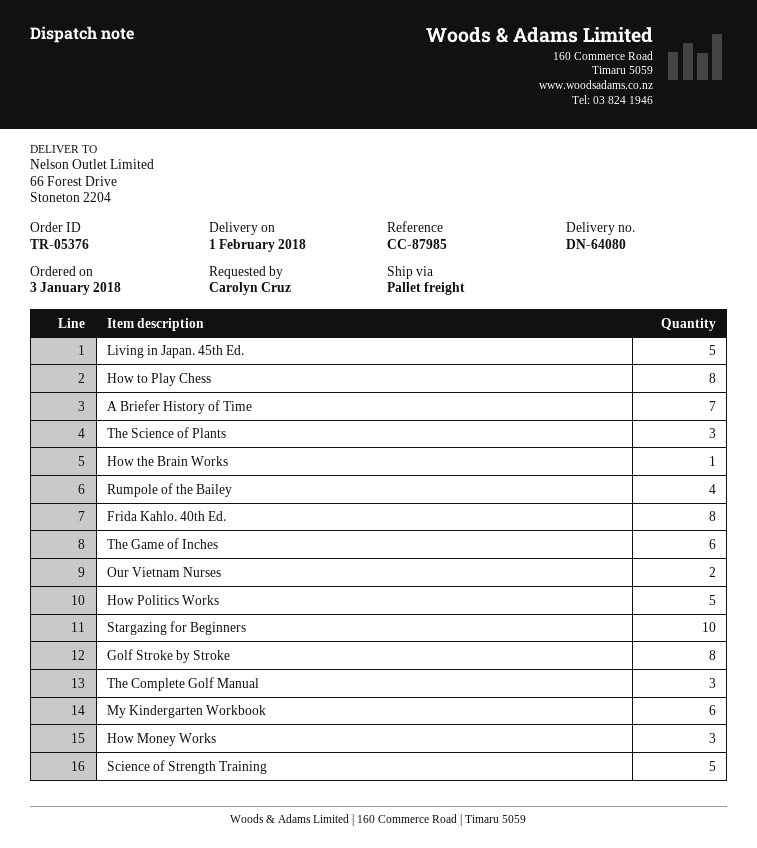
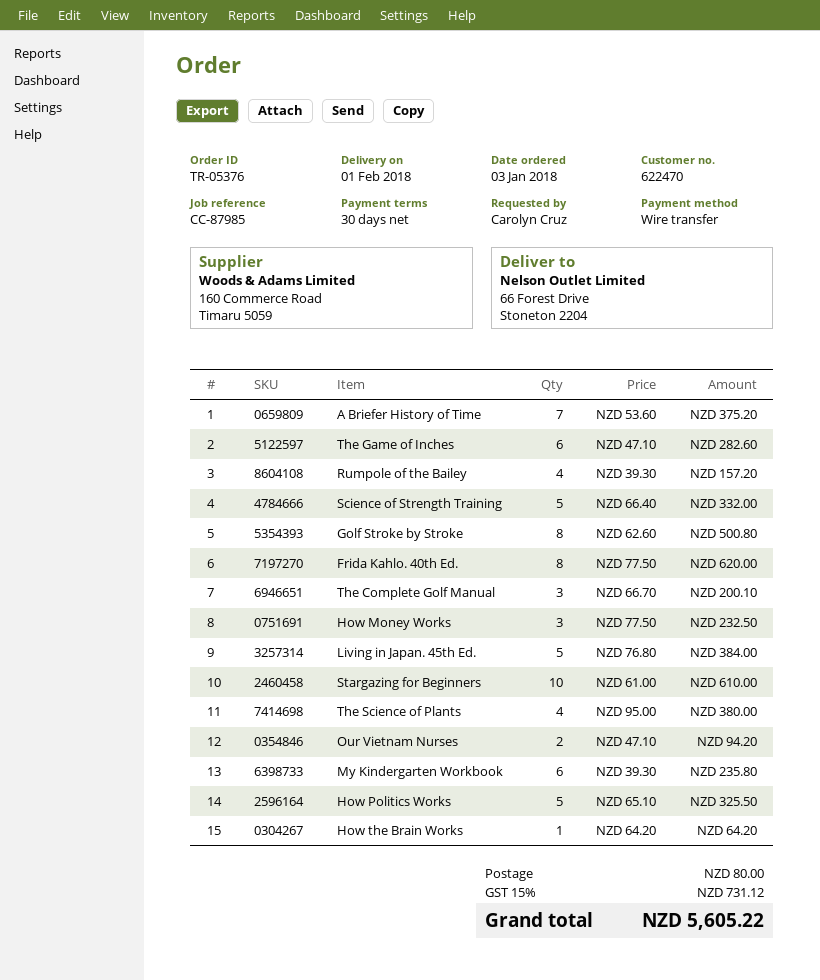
How to Play Chess: 8 -> none
The Science of Plants: 3 -> 4

